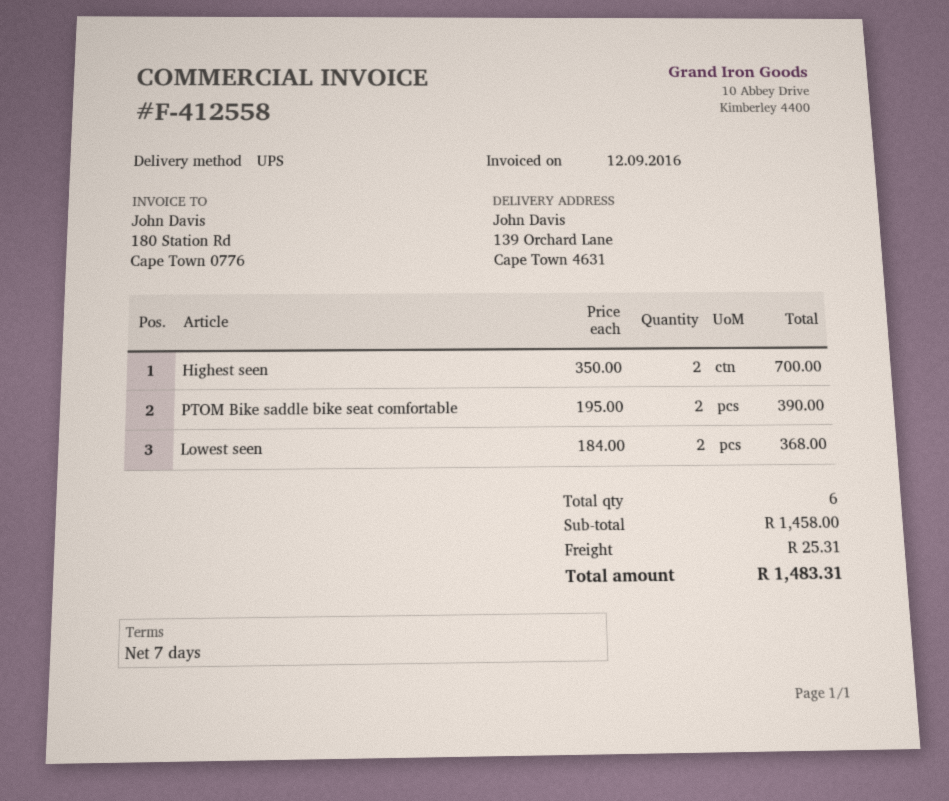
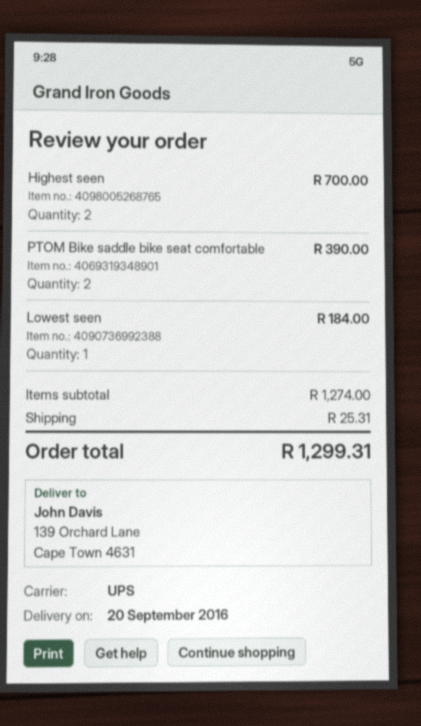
Lowest seen: 2 for 368.00 -> 1 for 184.00
subtotal: 1458.00 -> 1274.00
total: 1483.31 -> 1299.31

